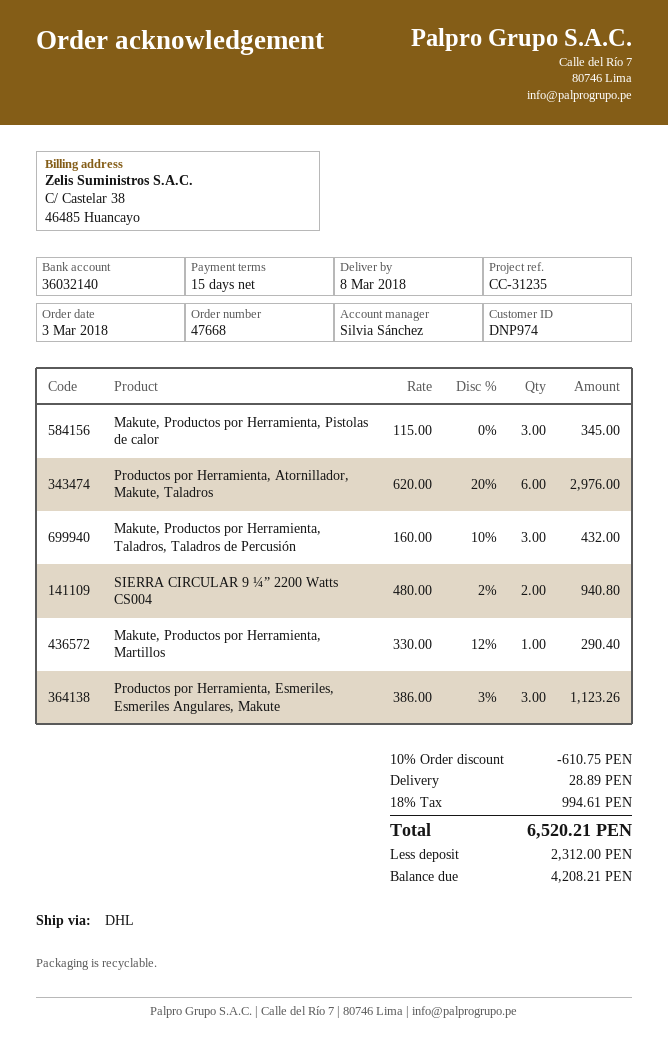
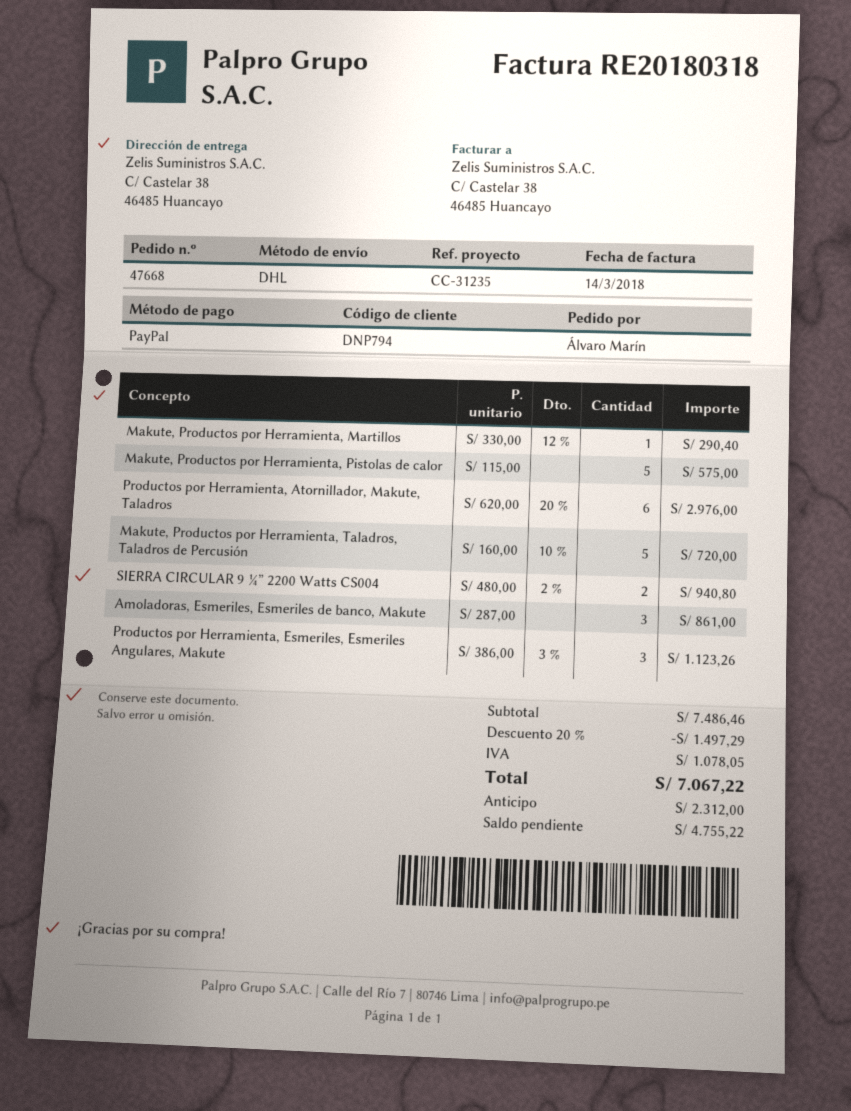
customer number: DNP974 -> DNP794
Makute, Productos por Herramienta, Pistolas de calor: 3 x 115.00 = 345.00 -> 5 x 115.00 = 575.00
Makute, Productos por Herramienta, Taladros, Taladros de Percusión: 3 x 160.00 - 10% = 432.00 -> 5 x 160.00 - 10% = 720.00
Amoladoras, Esmeriles, Esmeriles de banco, Makute: none -> 3 x 287.00 = 861.00
discount: 10% = 610.75 -> 20% = 1497.29
shipping: 28.89 -> none
tax: 994.61 -> 1078.05
total: 6520.21 -> 7067.22
balance: 4208.21 -> 4755.22

